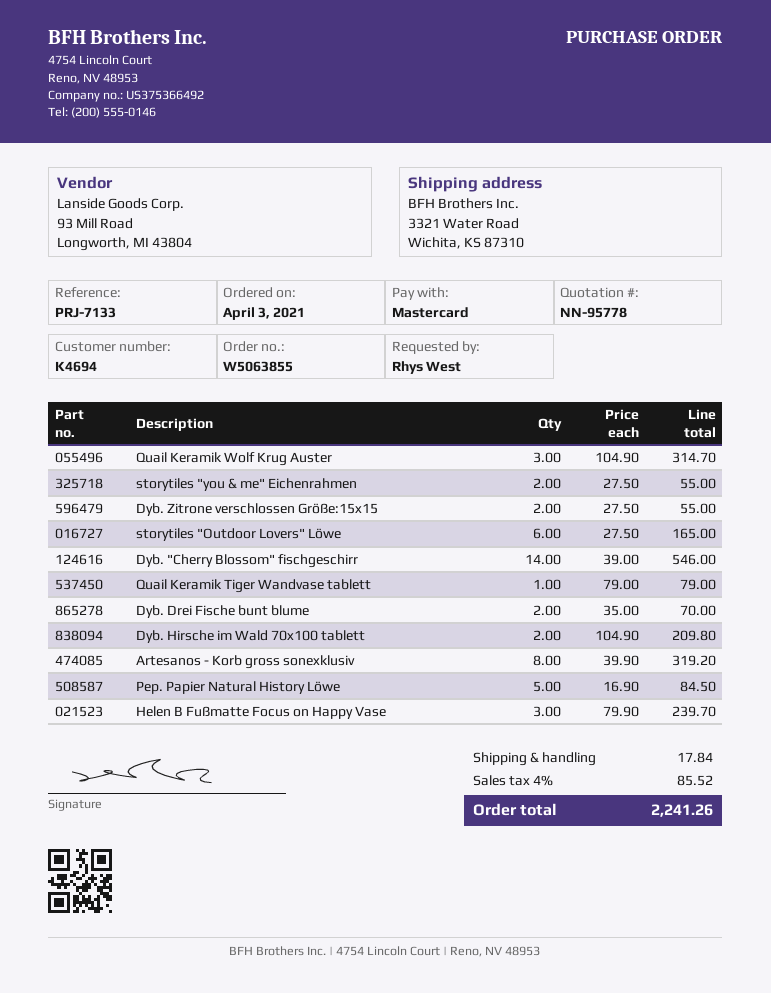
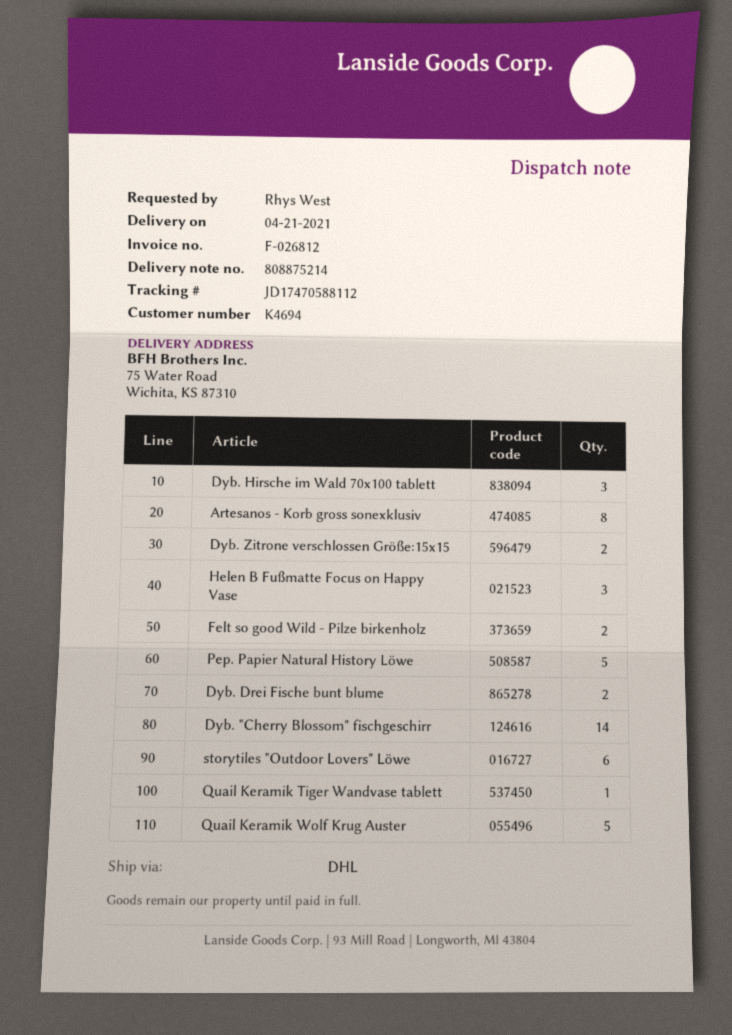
ship to: 3321 Water Road, Wichita, KS 87310 -> 75 Water Road, Wichita, KS 87310
Quail Keramik Wolf Krug Auster: 3 -> 5
storytiles "you & me" Eichenrahmen: 2 -> none
Dyb. Hirsche im Wald 70x100 tablett: 2 -> 3
Felt so good Wild - Pilze birkenholz: none -> 2

